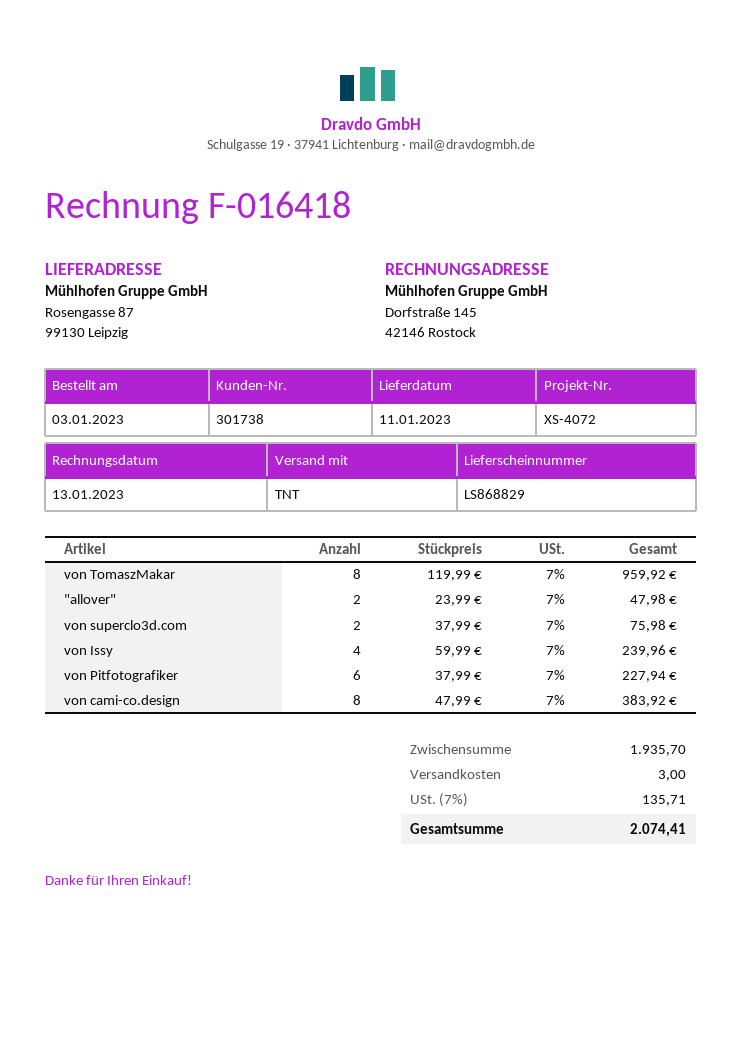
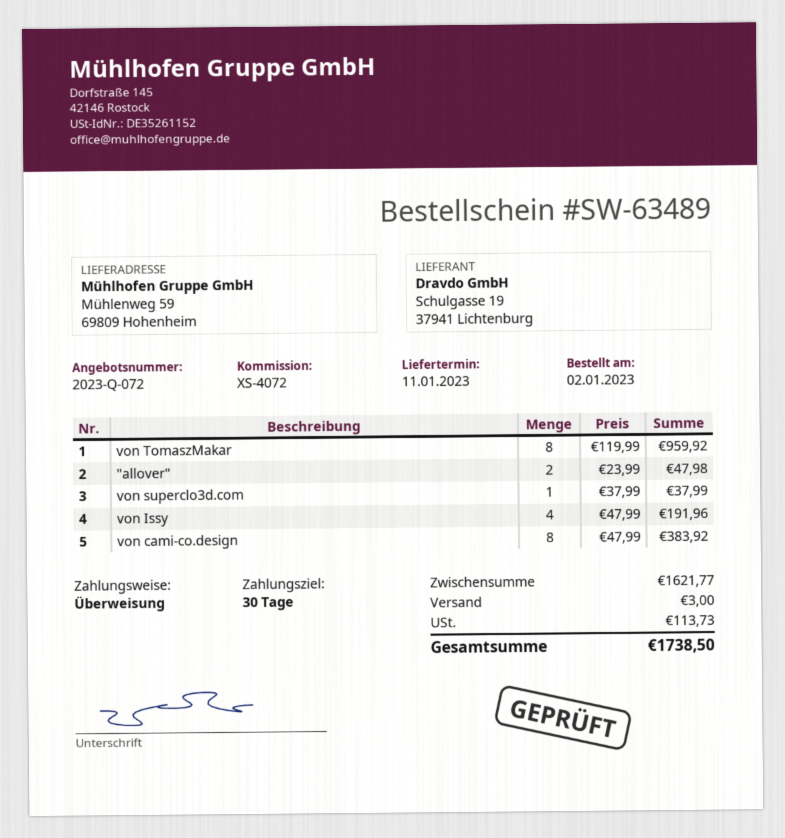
order date: 2023-01-03 -> 2023-01-02
ship to: Rosengasse 87, 99130 Leipzig -> Mühlenweg 59, 69809 Hohenheim
von superclo3d.com: 2 x 37.99 = 75.98 -> 1 x 37.99 = 37.99
von Issy: 4 x 59.99 = 239.96 -> 4 x 47.99 = 191.96
von Pitfotografiker: 6 x 37.99 = 227.94 -> none
subtotal: 1935.70 -> 1621.77
tax: 135.71 -> 113.73
total: 2074.41 -> 1738.50

